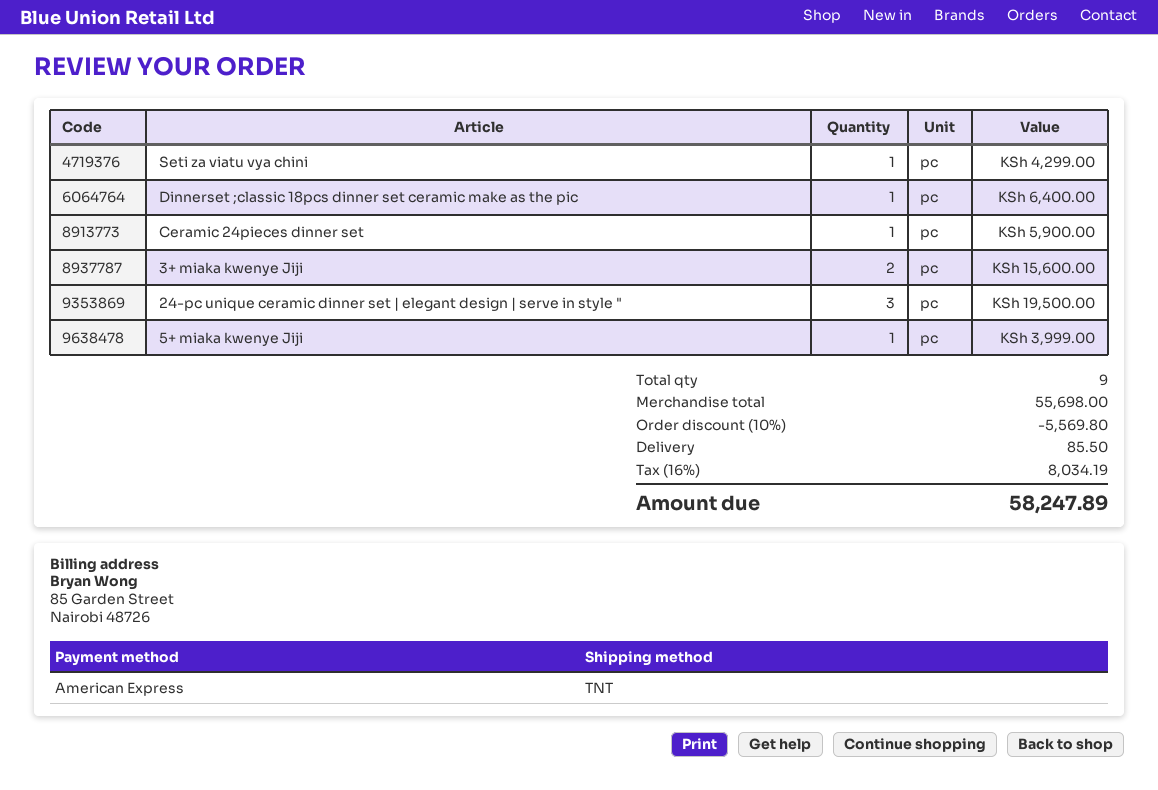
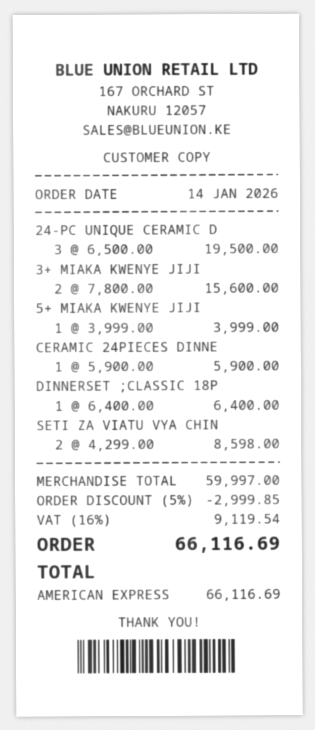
Seti za viatu vya chini: 1 for 4299.00 -> 2 for 8598.00
subtotal: 55698.00 -> 59997.00
discount: 10% = 5569.80 -> 5% = 2999.85
shipping: 85.50 -> none
tax: 16% = 8034.19 -> 16% = 9119.54
total: 58247.89 -> 66116.69

